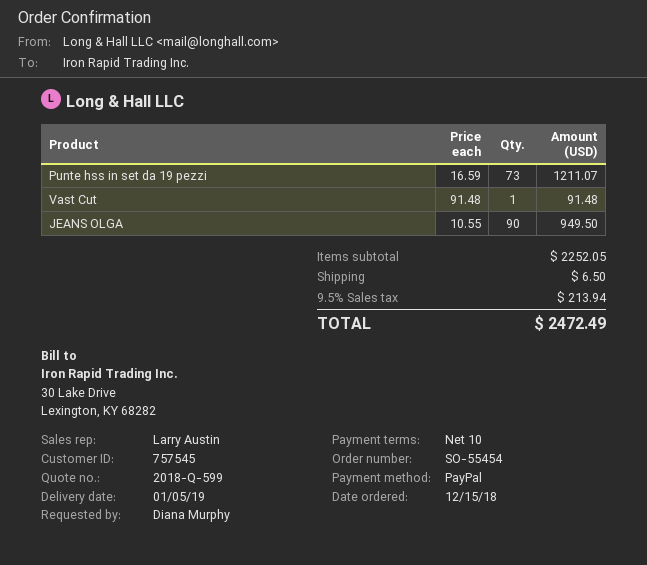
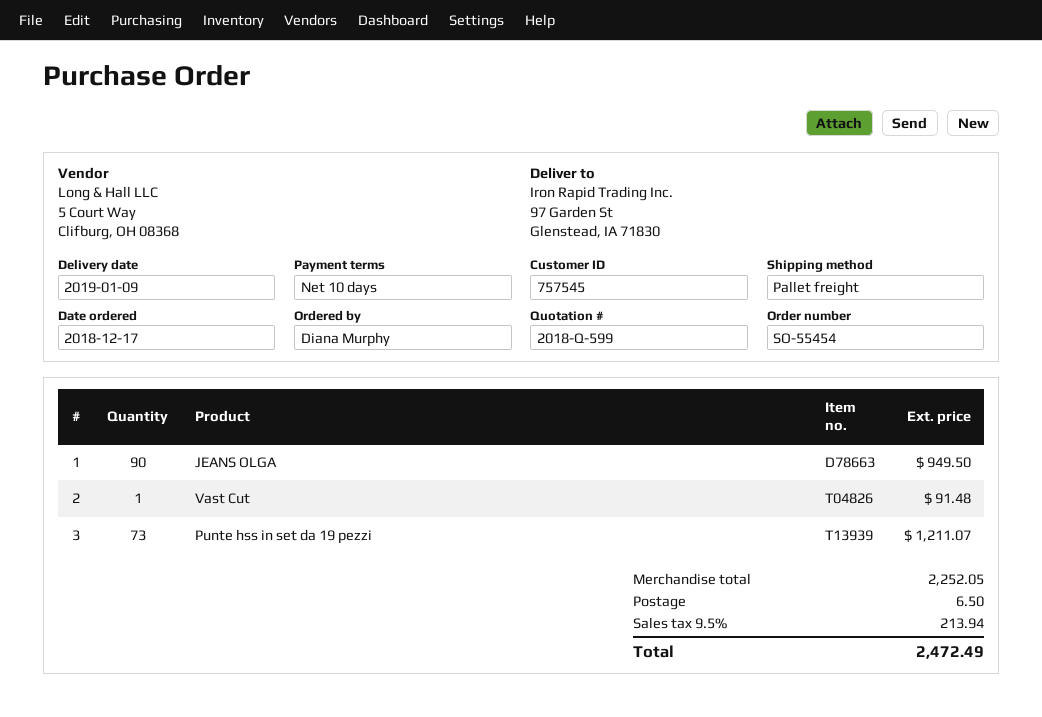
order date: 2018-12-15 -> 2018-12-17
delivery date: 2019-01-05 -> 2019-01-09

